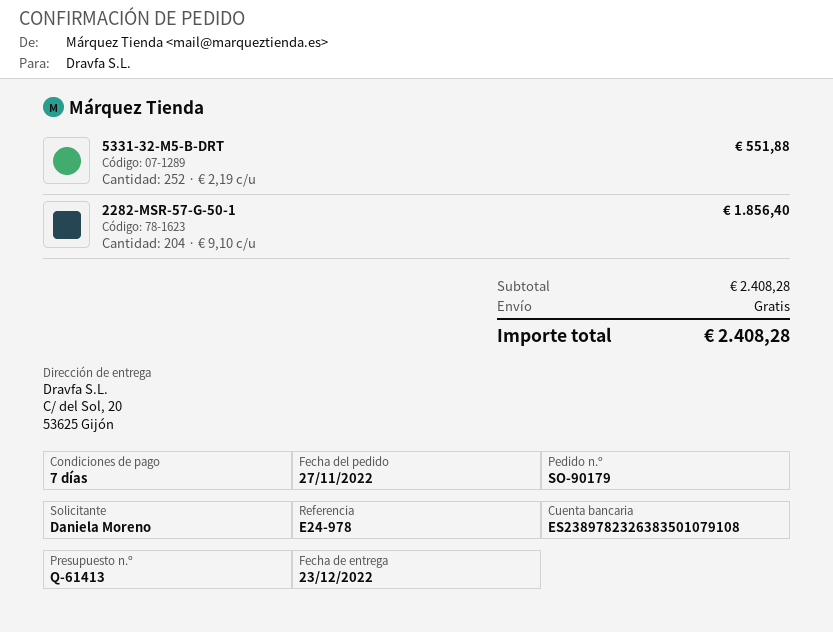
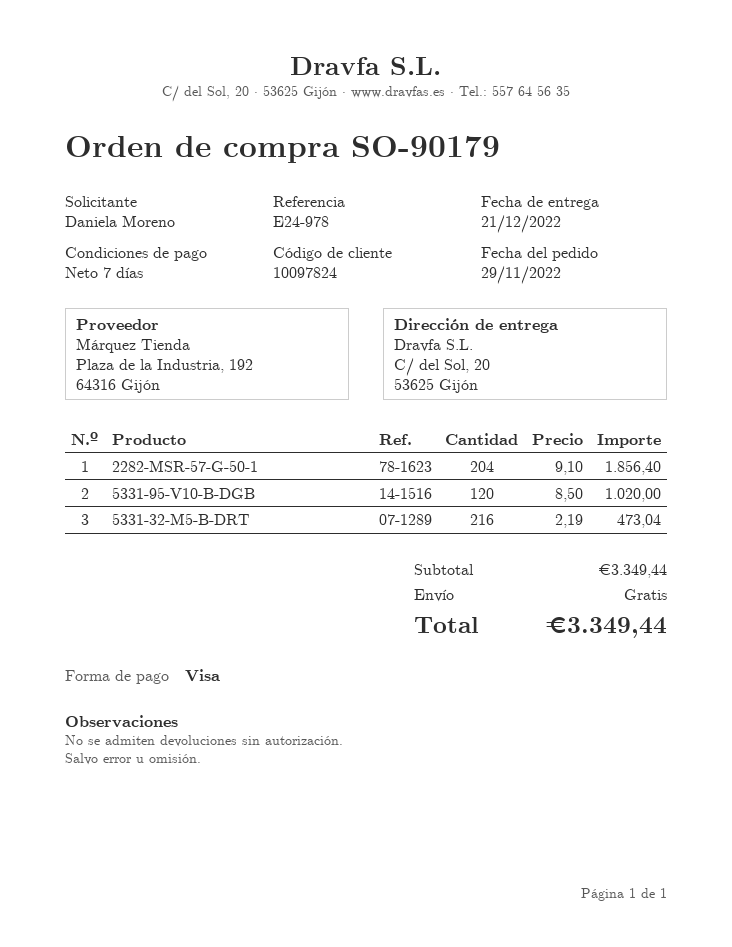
order date: 2022-11-27 -> 2022-11-29
delivery date: 2022-12-23 -> 2022-12-21
5331-32-M5-B-DRT: 252 x 2.19 = 551.88 -> 216 x 2.19 = 473.04
5331-95-V10-B-DGB: none -> 120 x 8.50 = 1020.00
subtotal: 2408.28 -> 3349.44
total: 2408.28 -> 3349.44

